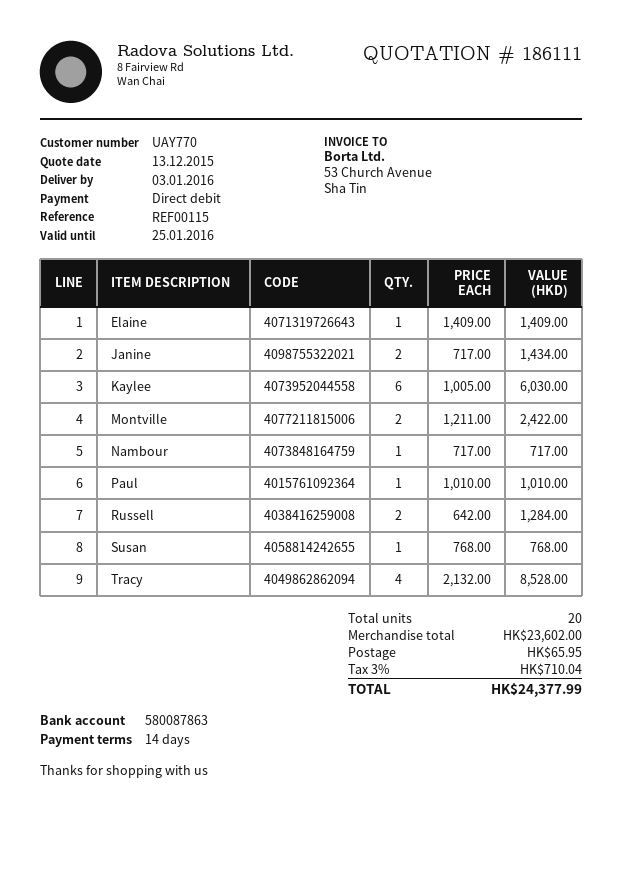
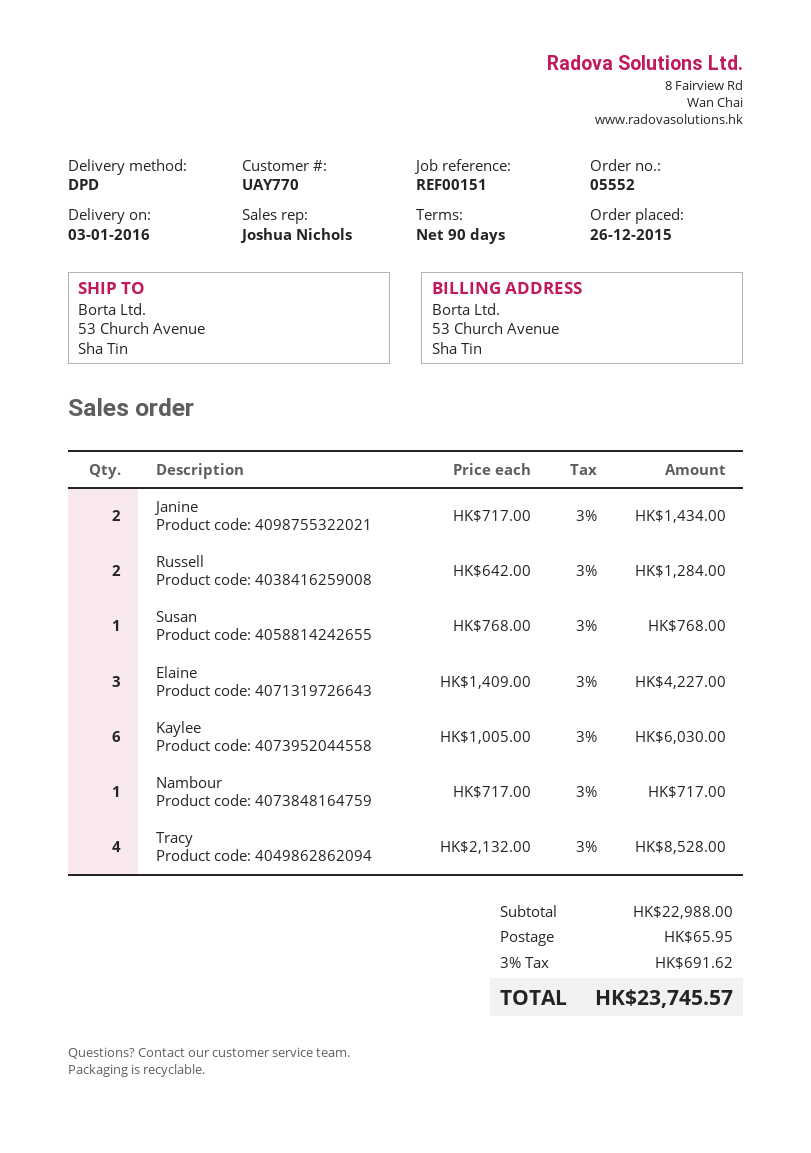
payment terms: 14 days -> 90 days
reference: REF00115 -> REF00151
Elaine: 1 x 1409.00 = 1409.00 -> 3 x 1409.00 = 4227.00
Montville: 2 x 1211.00 = 2422.00 -> none
Paul: 1 x 1010.00 = 1010.00 -> none
subtotal: 23602.00 -> 22988.00
tax: 3% = 710.04 -> 3% = 691.62
total: 24377.99 -> 23745.57

